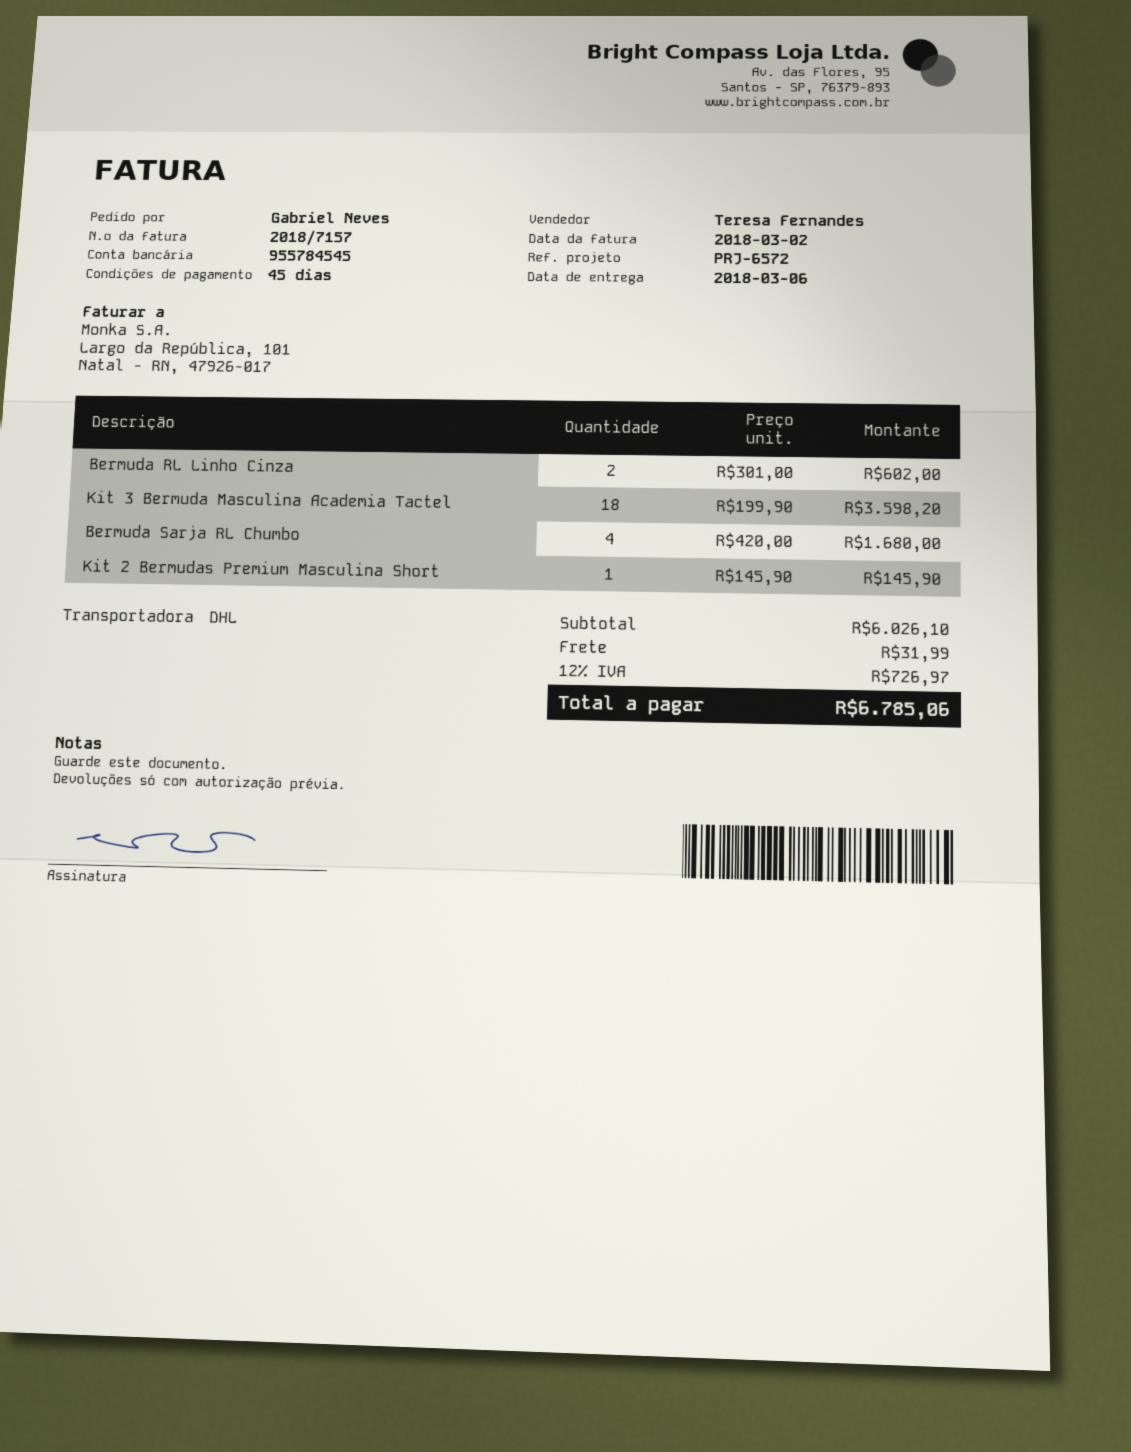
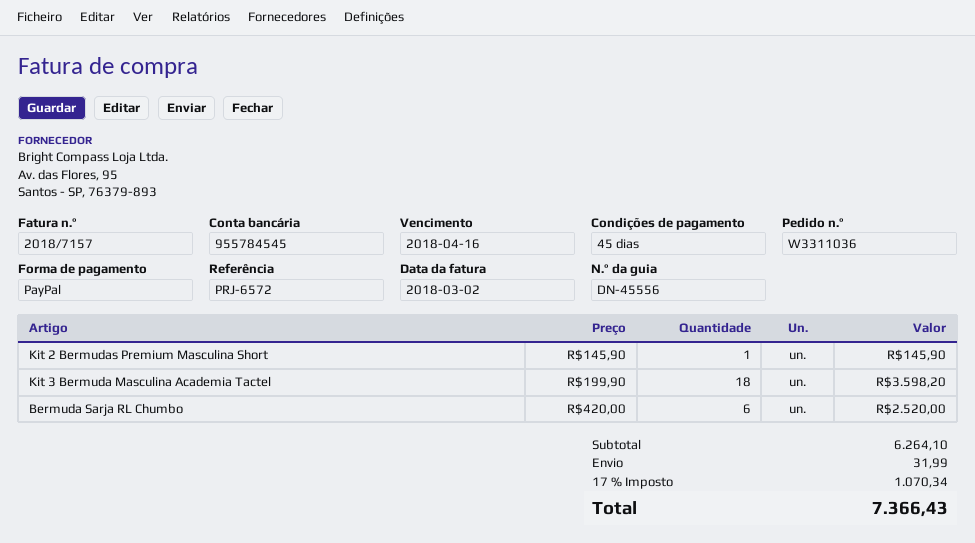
Bermuda RL Linho Cinza: 2 x 301.00 = 602.00 -> none
Bermuda Sarja RL Chumbo: 4 x 420.00 = 1680.00 -> 6 x 420.00 = 2520.00
subtotal: 6026.10 -> 6264.10
tax: 12% = 726.97 -> 17% = 1070.34
total: 6785.06 -> 7366.43

